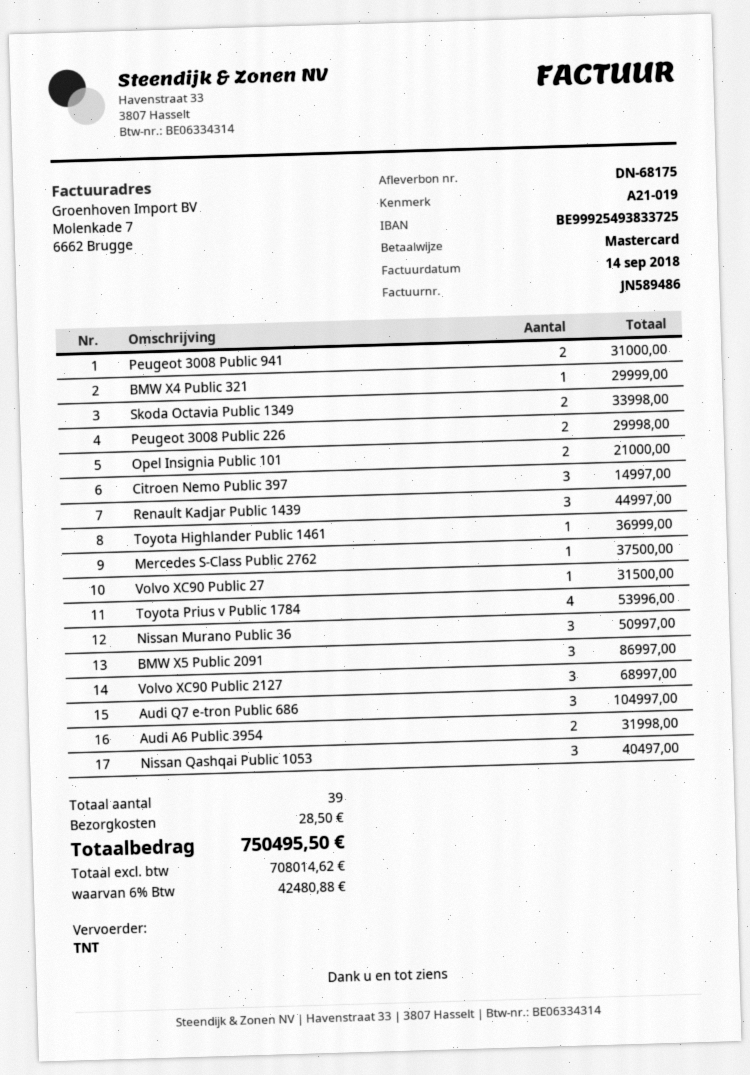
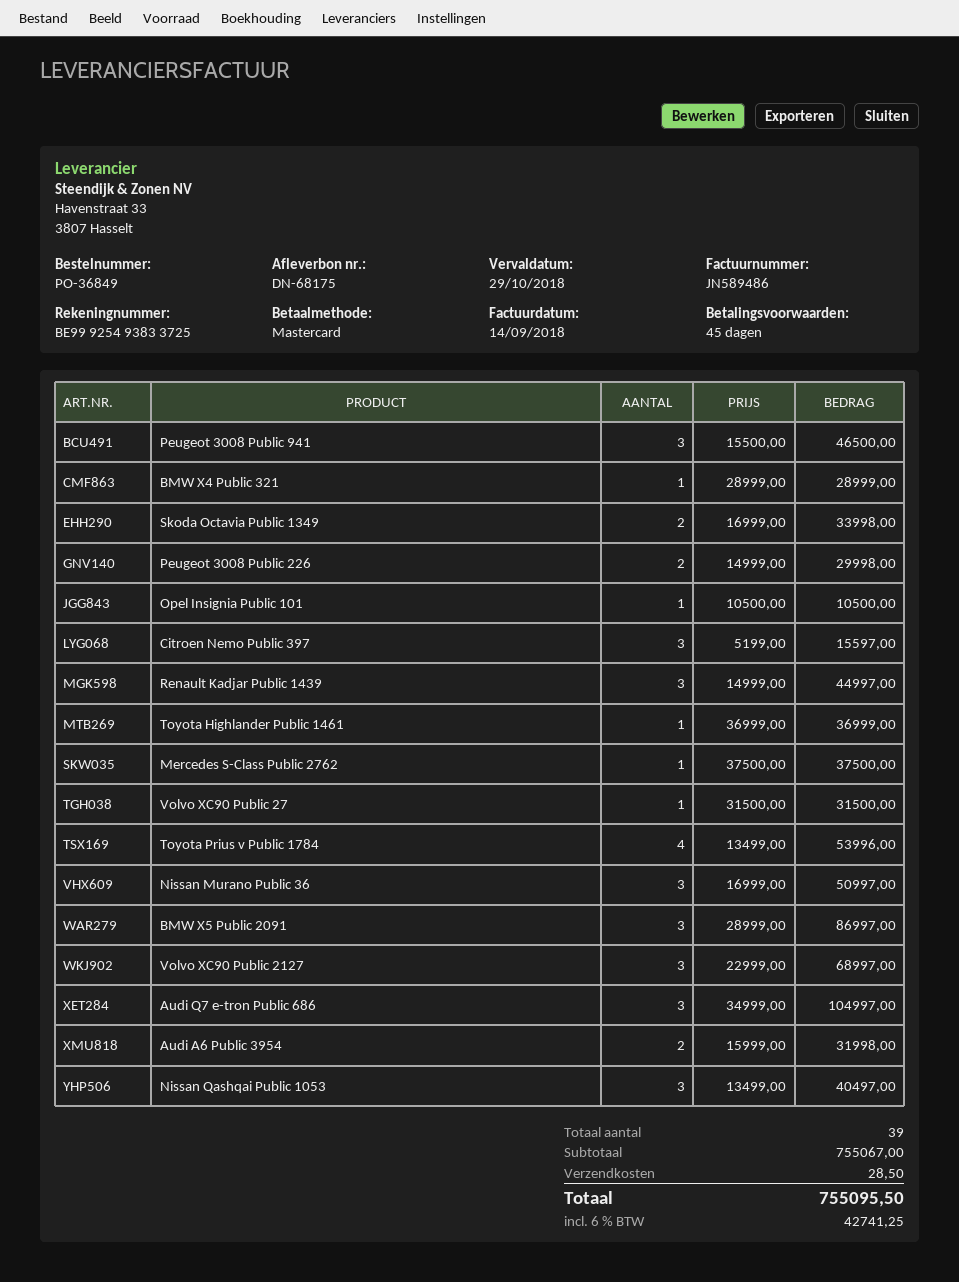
Peugeot 3008 Public 941: 2 for 31000.00 -> 3 for 46500.00
BMW X4 Public 321: 1 for 29999.00 -> 1 for 28999.00
Opel Insignia Public 101: 2 for 21000.00 -> 1 for 10500.00
Citroen Nemo Public 397: 3 for 14997.00 -> 3 for 15597.00
tax: 6% = 42480.88 -> 6% = 42741.25
total: 750495.50 -> 755095.50

